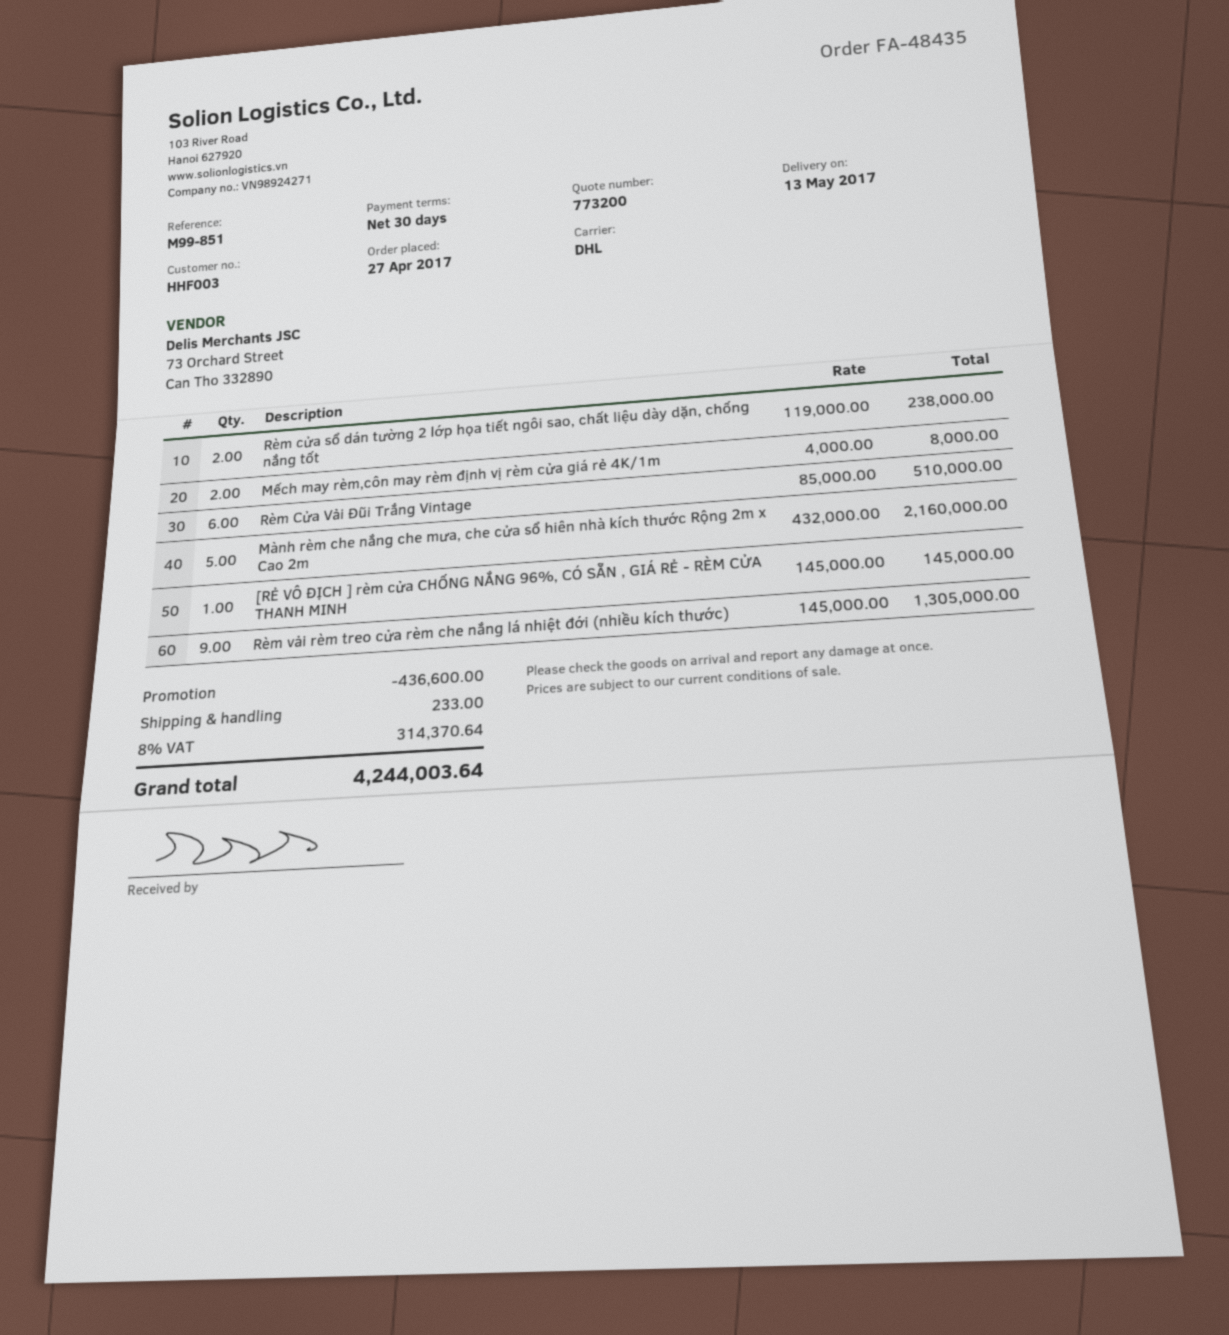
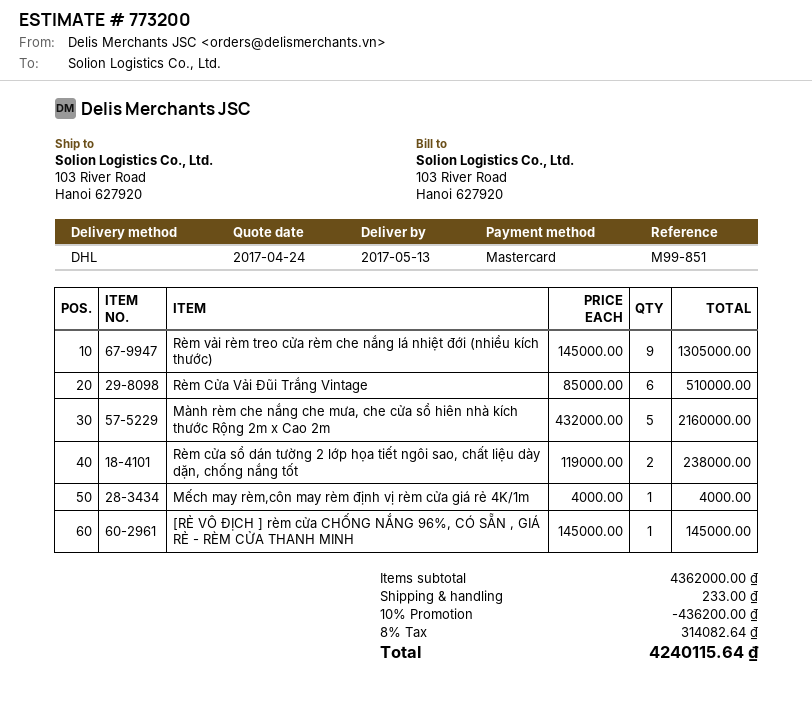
Mếch may rèm,côn may rèm định vị rèm cửa giá rẻ 4K/1m: 2 x 4000.00 = 8000.00 -> 1 x 4000.00 = 4000.00
discount: 436600.00 -> 436200.00
tax: 8% = 314370.64 -> 8% = 314082.64
total: 4244003.64 -> 4240115.64

